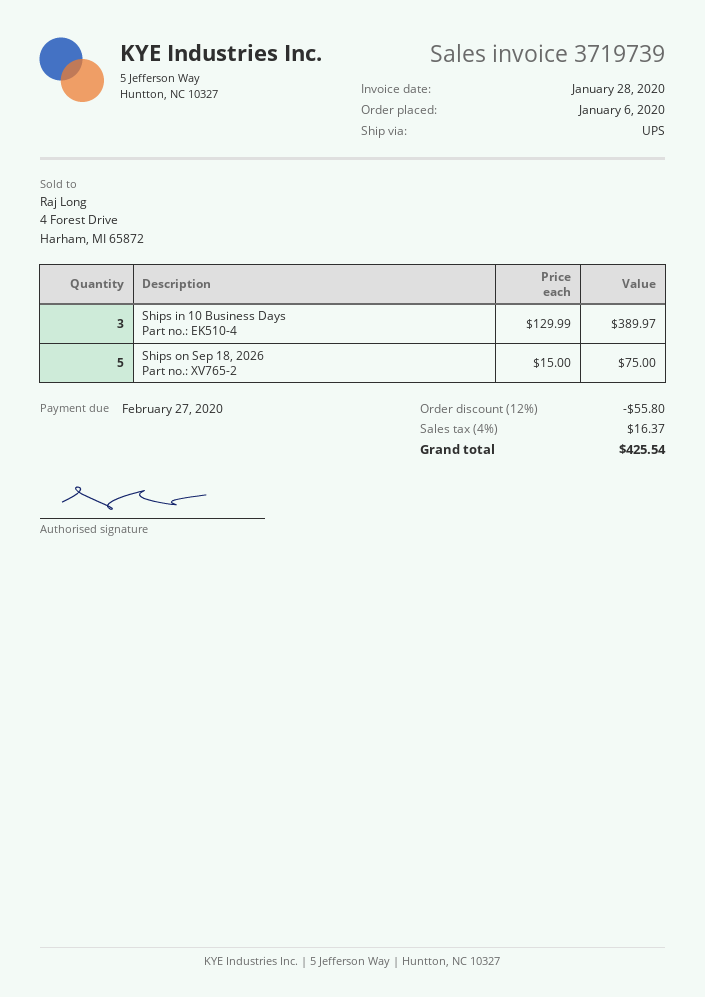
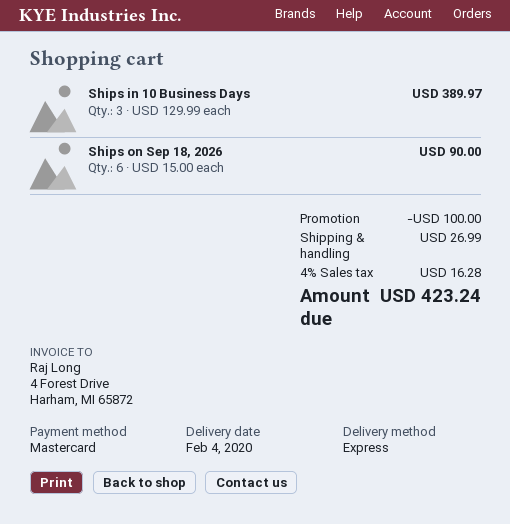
shipping method: UPS -> express
Ships on Sep 18, 2026: 5 x 15.00 = 75.00 -> 6 x 15.00 = 90.00
discount: 55.80 -> 100.00
shipping: none -> 26.99
tax: 4% = 16.37 -> 4% = 16.28
total: 425.54 -> 423.24

